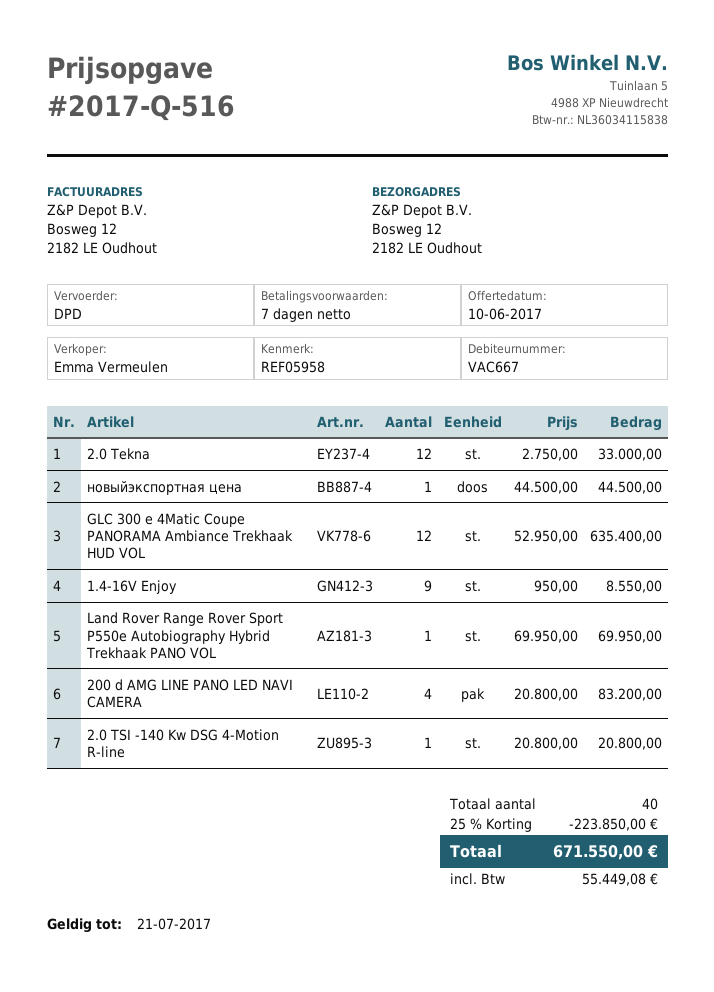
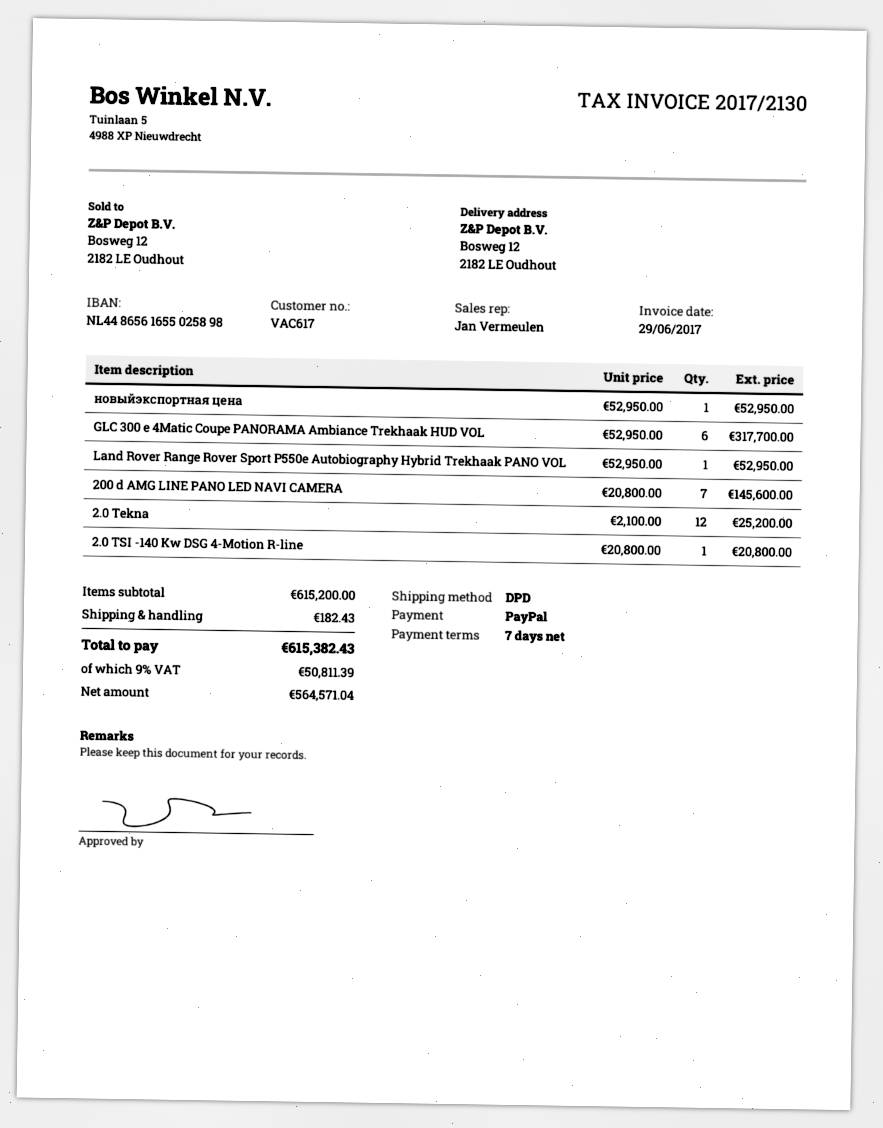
customer number: VAC667 -> VAC617
sales rep: Emma Vermeulen -> Jan Vermeulen
2.0 Tekna: 12 x 2750.00 = 33000.00 -> 12 x 2100.00 = 25200.00
новыйэкспортная цена: 1 x 44500.00 = 44500.00 -> 1 x 52950.00 = 52950.00
GLC 300 e 4Matic Coupe PANORAMA Ambiance Trekhaak HUD VOL: 12 x 52950.00 = 635400.00 -> 6 x 52950.00 = 317700.00
1.4-16V Enjoy: 9 x 950.00 = 8550.00 -> none
Land Rover Range Rover Sport P550e Autobiography Hybrid Trekhaak PANO VOL: 1 x 69950.00 = 69950.00 -> 1 x 52950.00 = 52950.00
200 d AMG LINE PANO LED NAVI CAMERA: 4 x 20800.00 = 83200.00 -> 7 x 20800.00 = 145600.00
discount: 25% = 223850.00 -> none
shipping: none -> 182.43
tax: 55449.08 -> 50811.39
total: 671550.00 -> 615382.43

